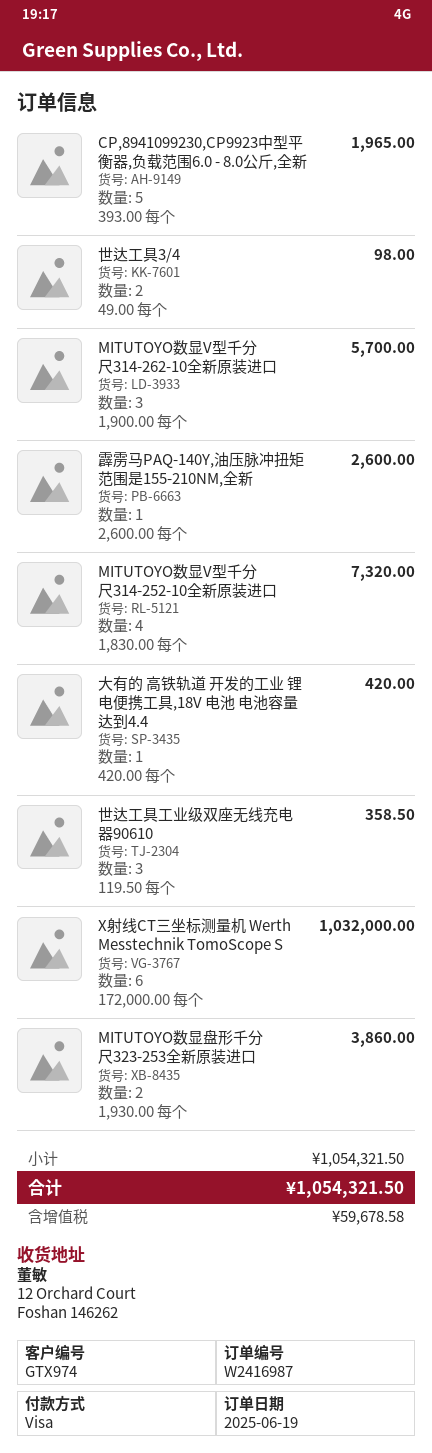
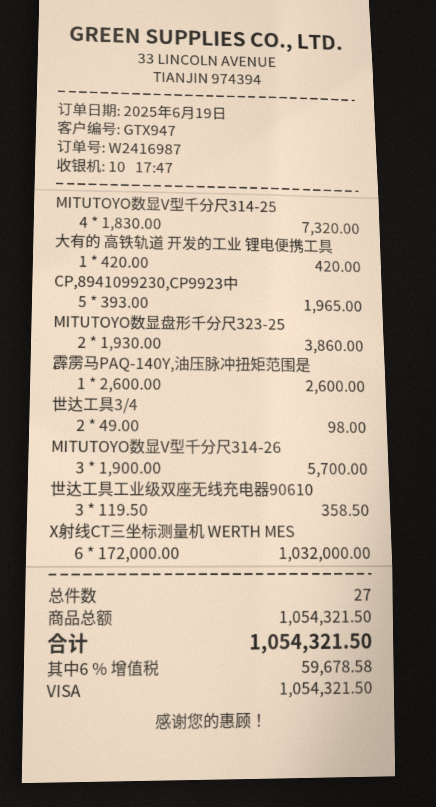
customer number: GTX974 -> GTX947

